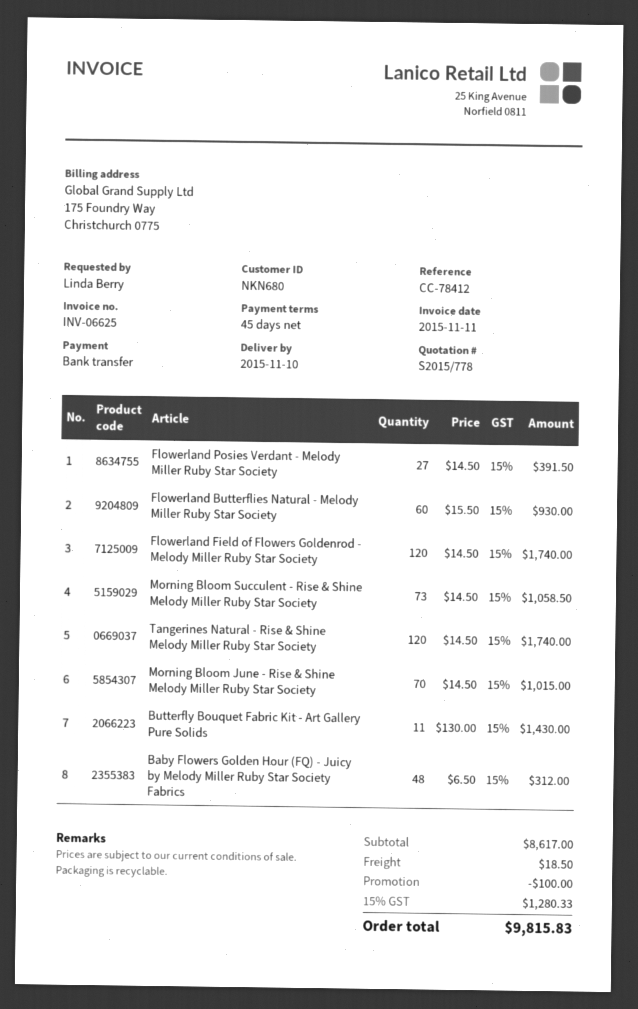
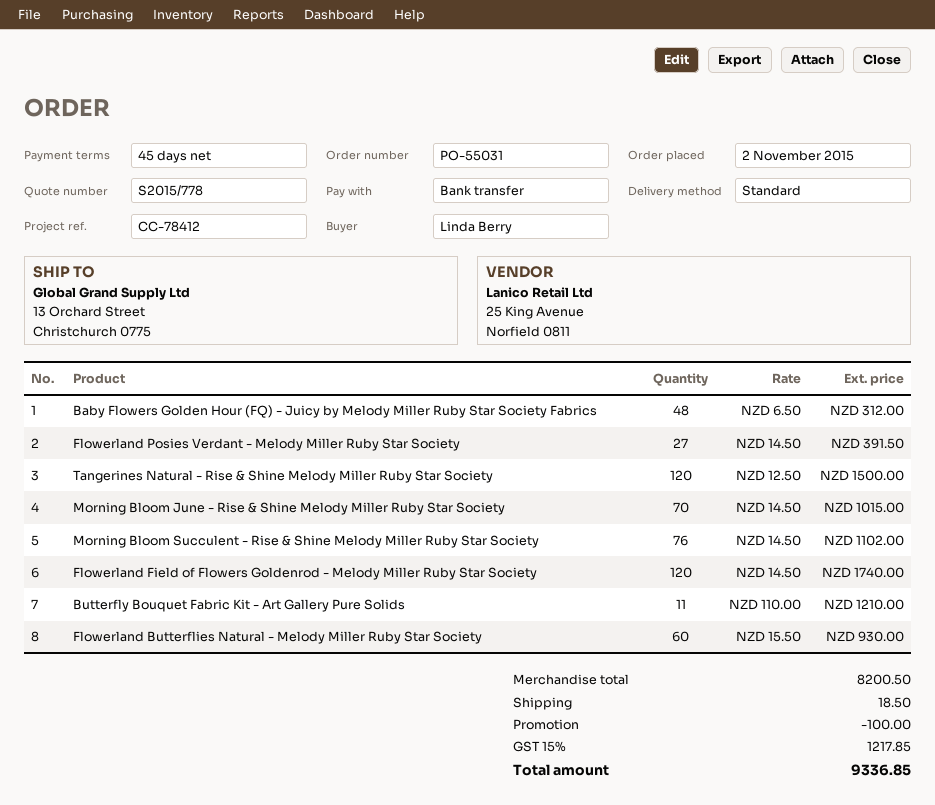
Morning Bloom Succulent - Rise & Shine Melody Miller Ruby Star Society: 73 x 14.50 = 1058.50 -> 76 x 14.50 = 1102.00
Tangerines Natural - Rise & Shine Melody Miller Ruby Star Society: 120 x 14.50 = 1740.00 -> 120 x 12.50 = 1500.00
Butterfly Bouquet Fabric Kit - Art Gallery Pure Solids: 11 x 130.00 = 1430.00 -> 11 x 110.00 = 1210.00
subtotal: 8617.00 -> 8200.50
tax: 15% = 1280.33 -> 15% = 1217.85
total: 9815.83 -> 9336.85

